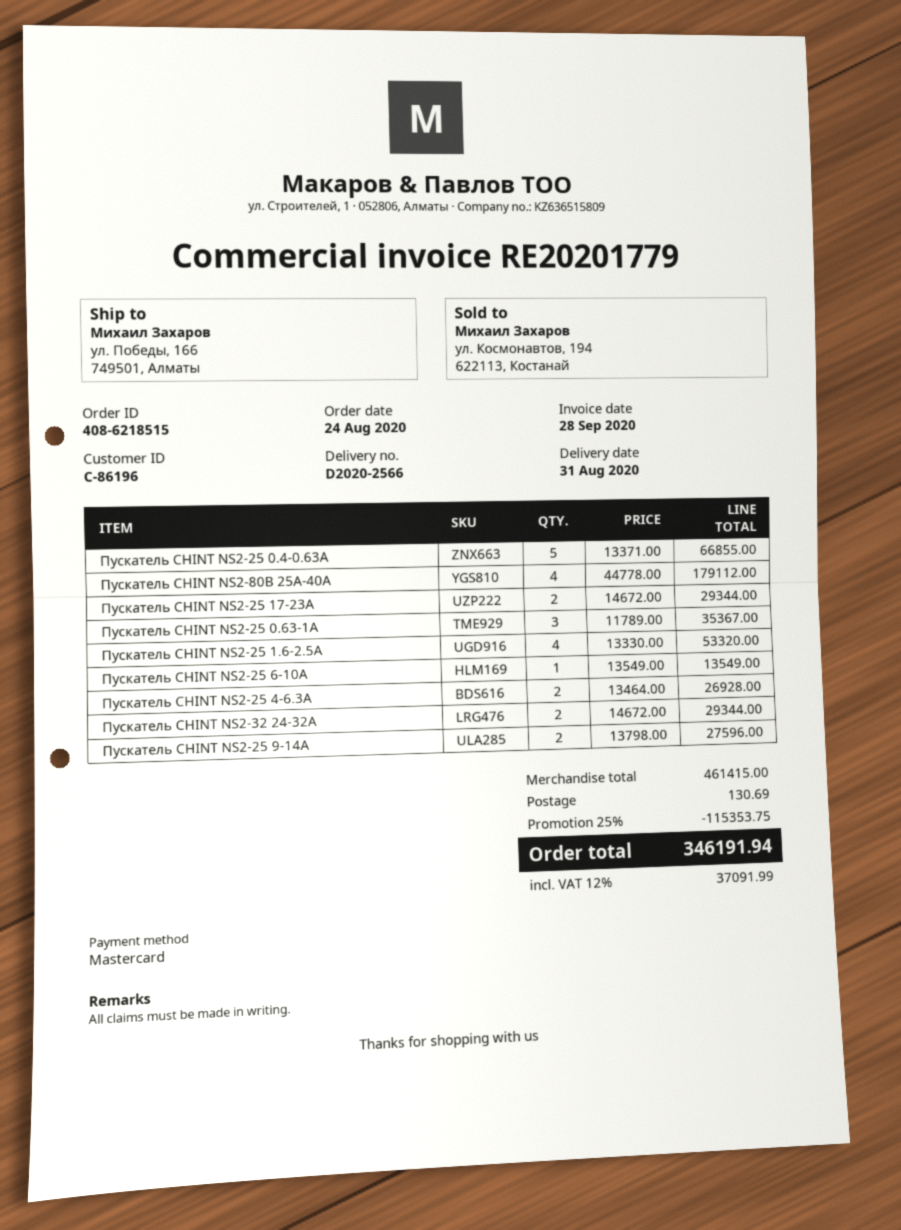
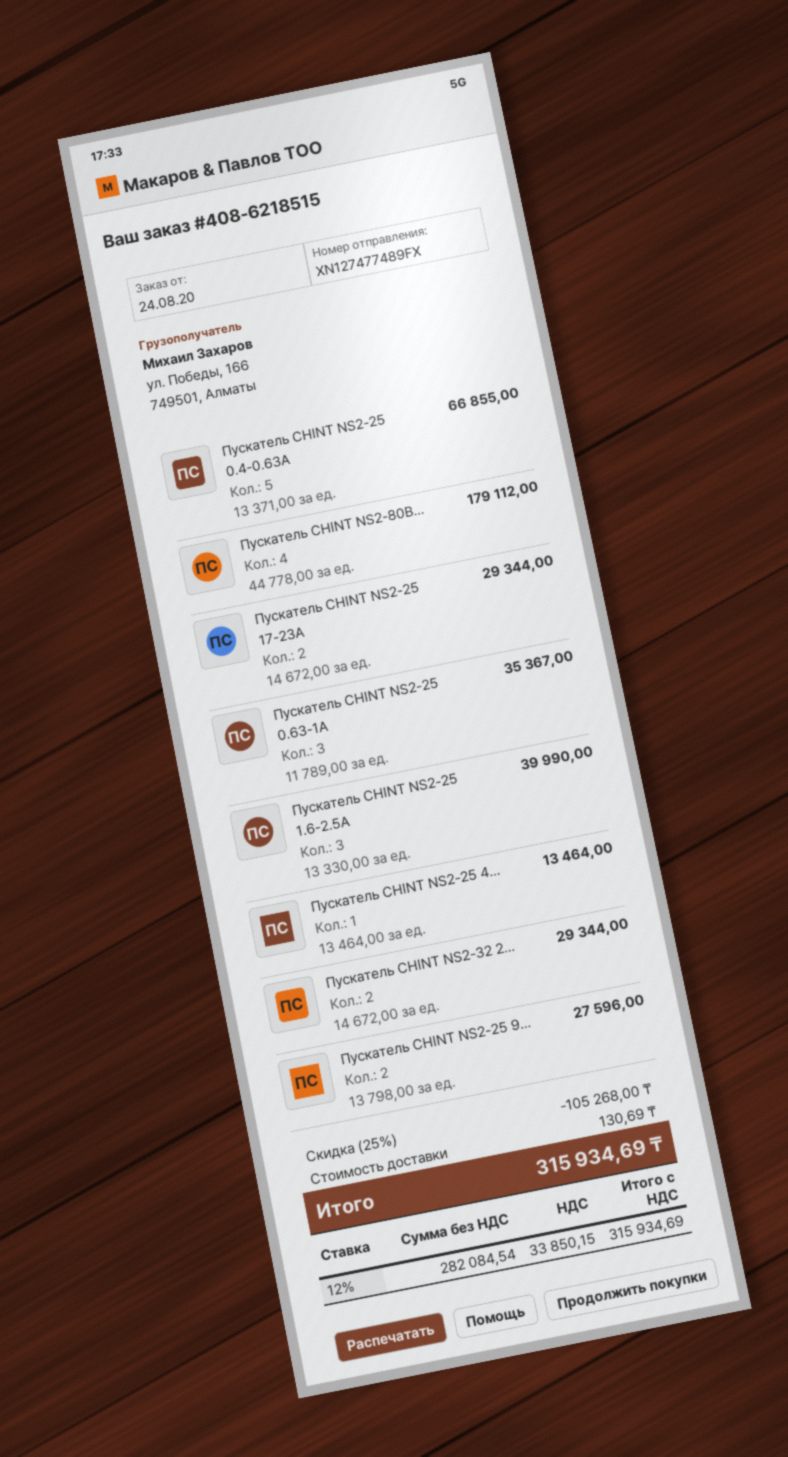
Пускатель CHINT NS2-25 1.6-2.5A: 4 x 13330.00 = 53320.00 -> 3 x 13330.00 = 39990.00
Пускатель CHINT NS2-25 6-10A: 1 x 13549.00 = 13549.00 -> none
Пускатель CHINT NS2-25 4-6.3A: 2 x 13464.00 = 26928.00 -> 1 x 13464.00 = 13464.00
discount: 25% = 115353.75 -> 25% = 105268.00
tax: 12% = 37091.99 -> 12% = 33850.15
total: 346191.94 -> 315934.69

